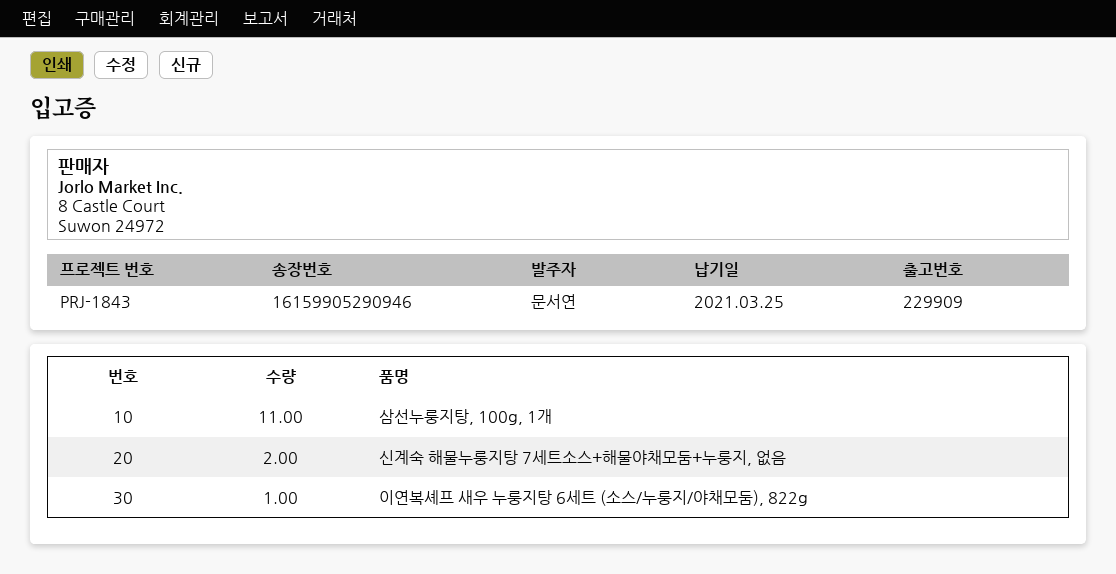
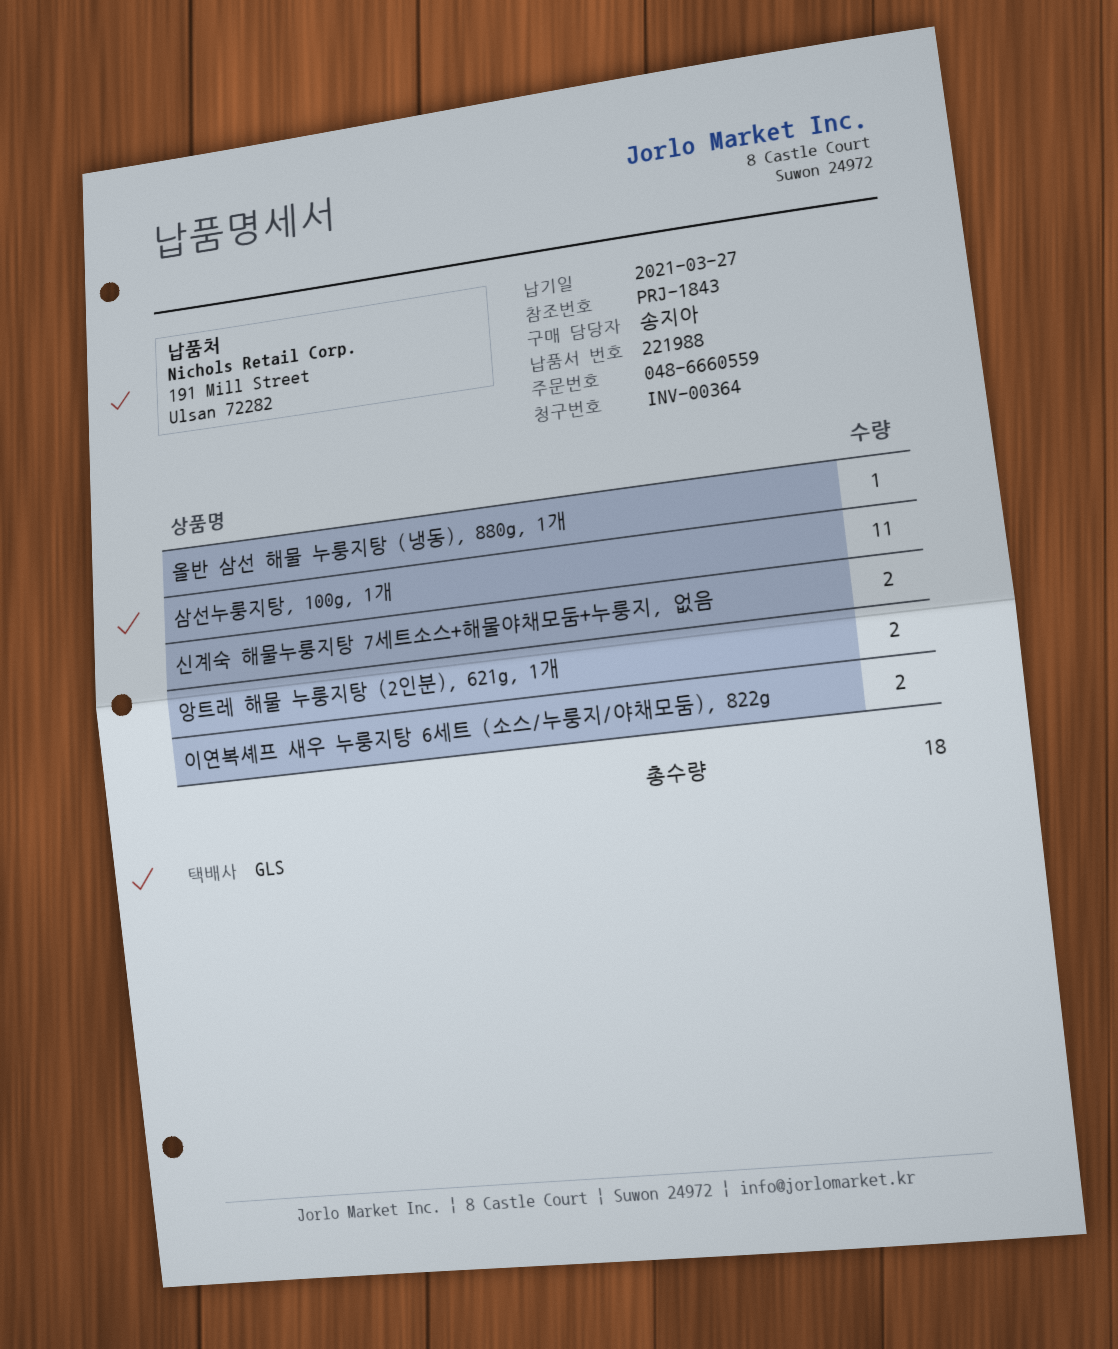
delivery note number: 229909 -> 221988
delivery date: 2021-03-25 -> 2021-03-27
ordered by: 문서연 -> 송지아
이연복셰프 새우 누룽지탕 6세트 (소스/누룽지/야채모둠), 822g: 1 -> 2
올반 삼선 해물 누룽지탕 (냉동), 880g, 1개: none -> 1
앙트레 해물 누룽지탕 (2인분), 621g, 1개: none -> 2

